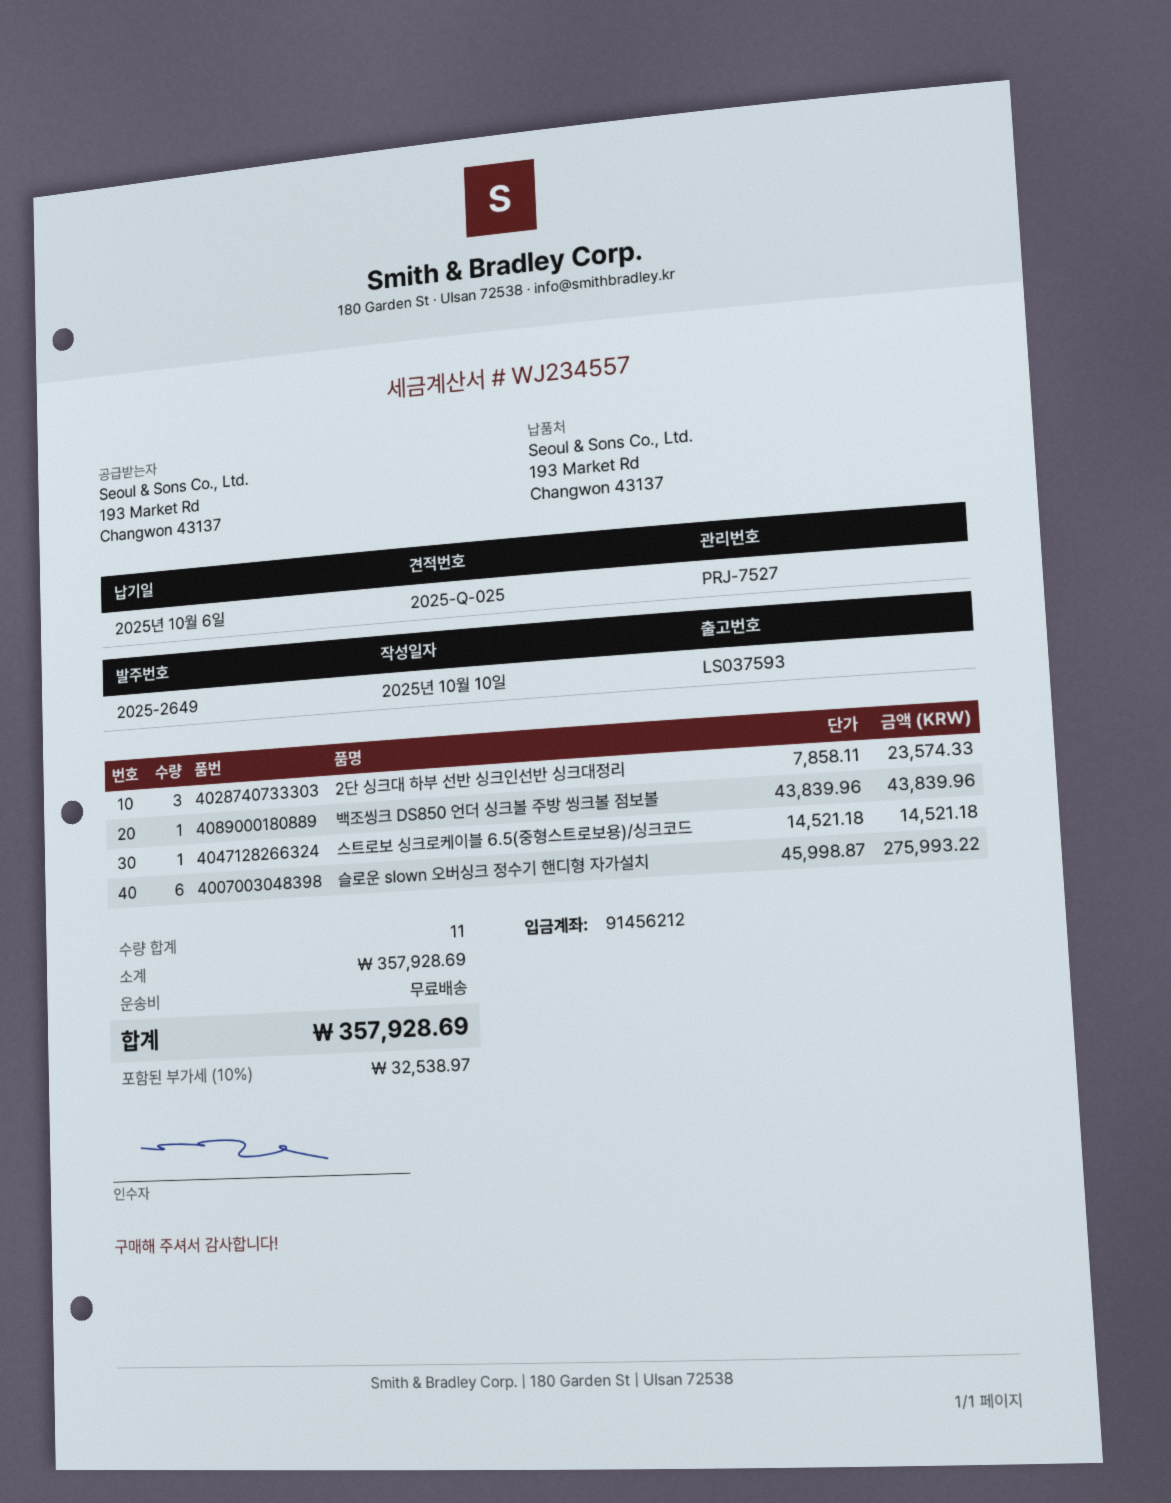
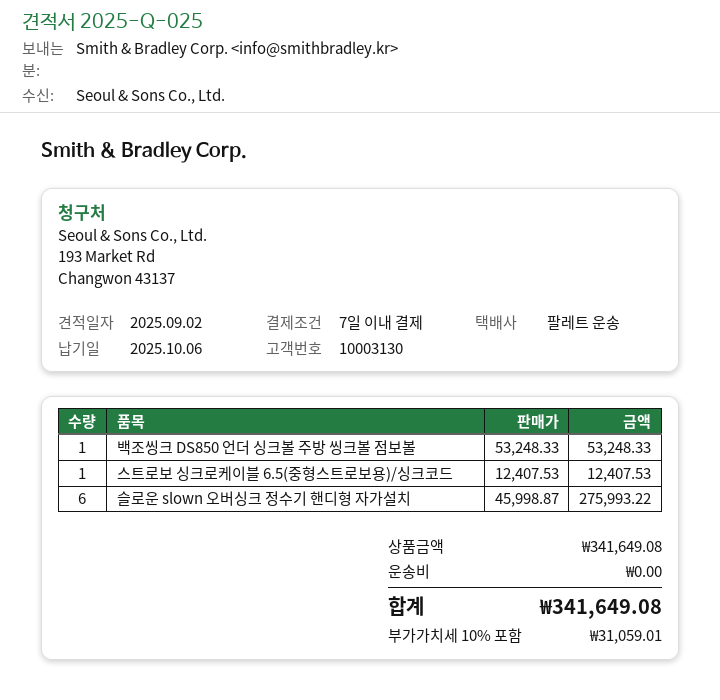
2단 싱크대 하부 선반 싱크인선반 싱크대정리: 3 x 7858.11 = 23574.33 -> none
백조씽크 DS850 언더 싱크볼 주방 씽크볼 점보볼: 1 x 43839.96 = 43839.96 -> 1 x 53248.33 = 53248.33
스트로보 싱크로케이블 6.5(중형스트로보용)/싱크코드: 1 x 14521.18 = 14521.18 -> 1 x 12407.53 = 12407.53
subtotal: 357928.69 -> 341649.08
tax: 10% = 32538.97 -> 10% = 31059.01
total: 357928.69 -> 341649.08

